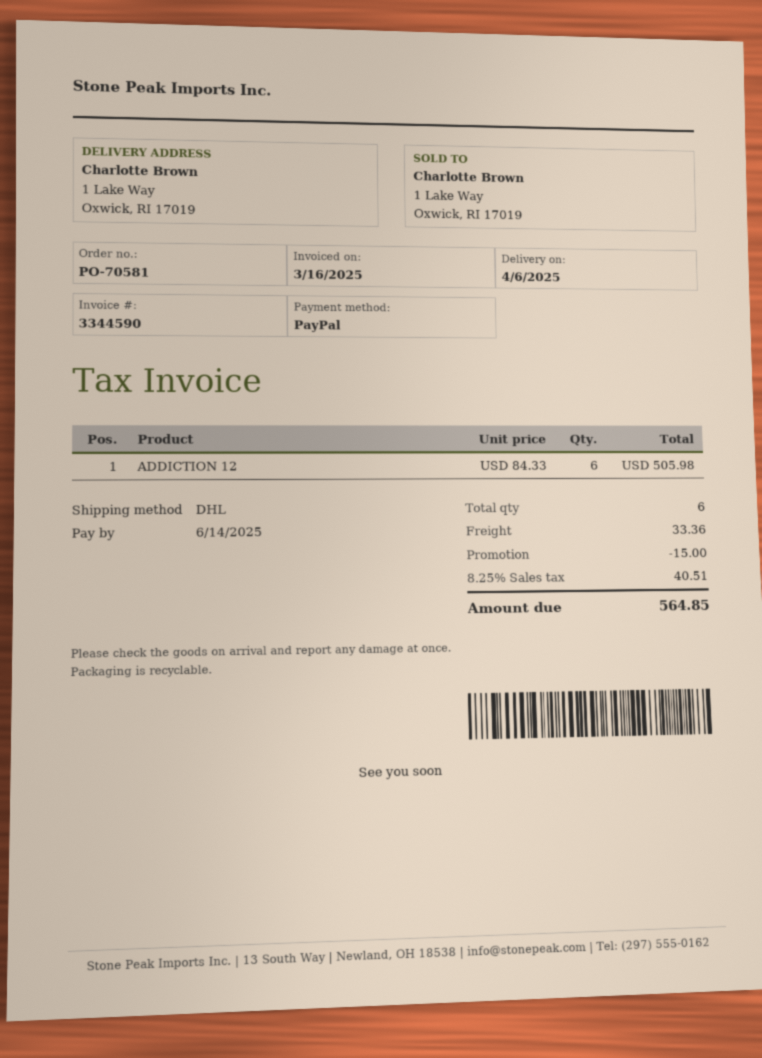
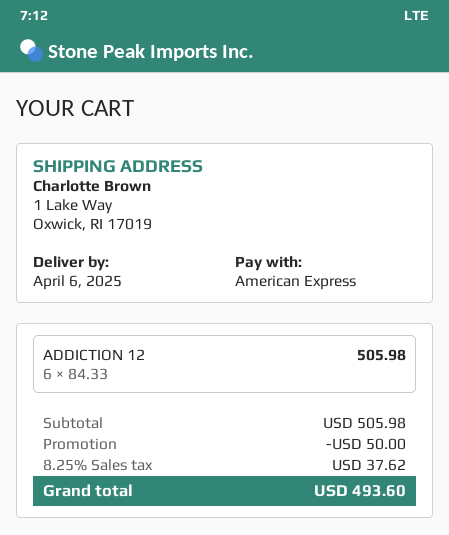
payment method: PayPal -> American Express
discount: 15.00 -> 50.00
shipping: 33.36 -> none
tax: 8.25% = 40.51 -> 8.25% = 37.62
total: 564.85 -> 493.60

